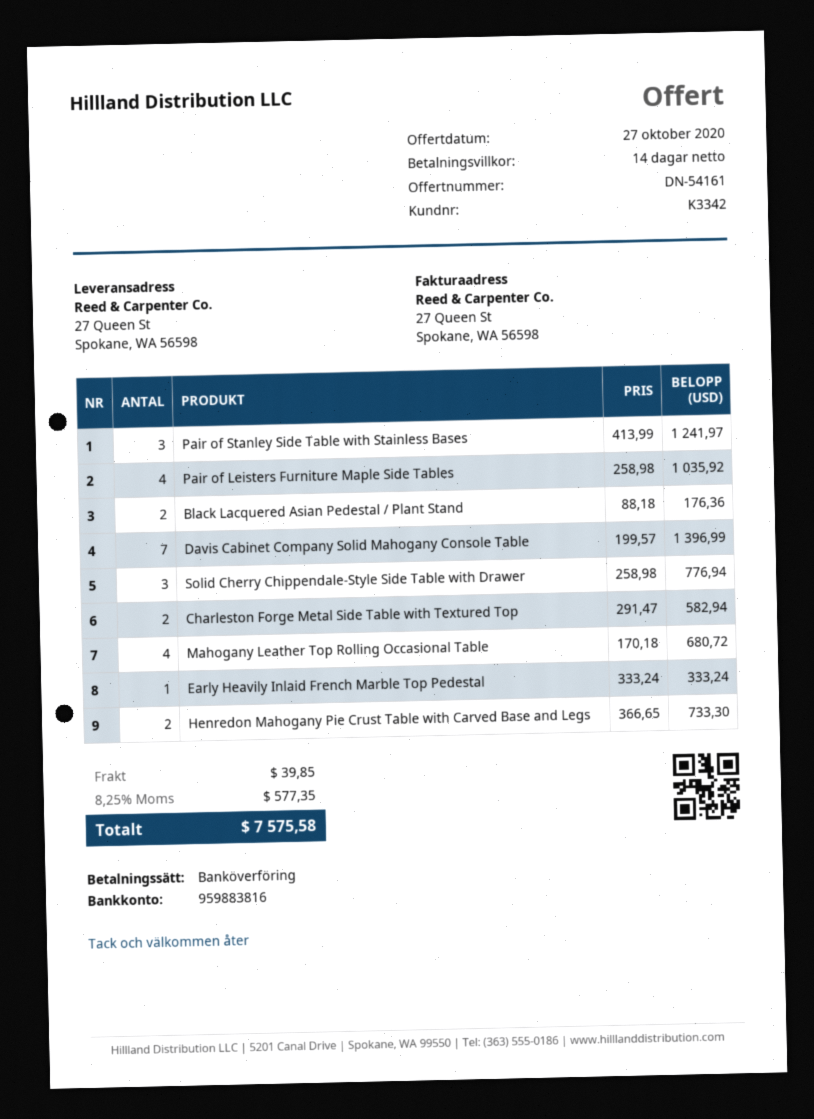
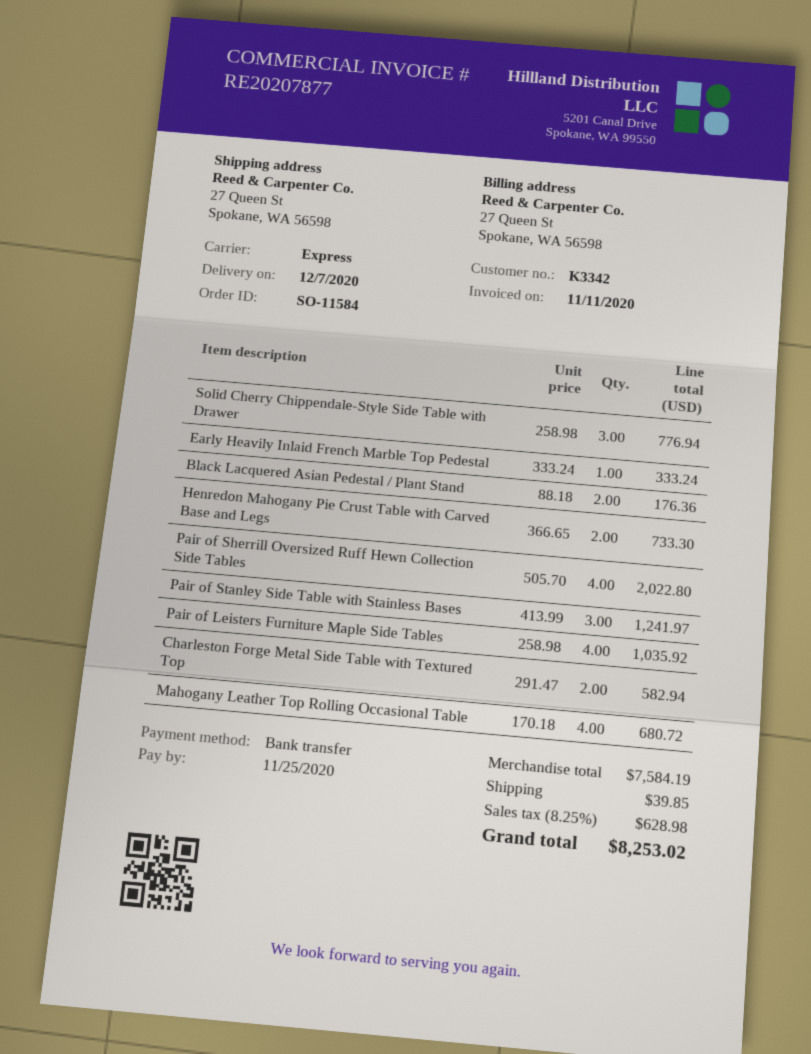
Davis Cabinet Company Solid Mahogany Console Table: 7 x 199.57 = 1396.99 -> none
Pair of Sherrill Oversized Ruff Hewn Collection Side Tables: none -> 4 x 505.70 = 2022.80
tax: 8.25% = 577.35 -> 8.25% = 628.98
total: 7575.58 -> 8253.02

